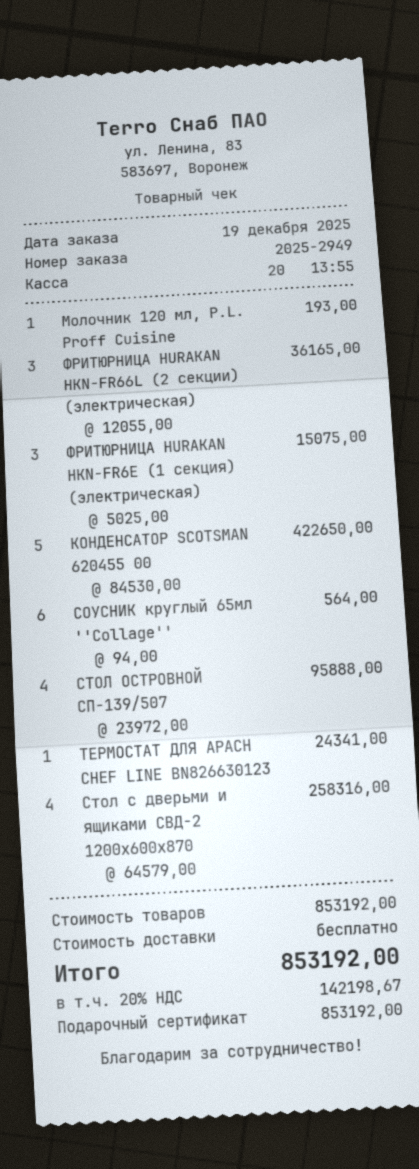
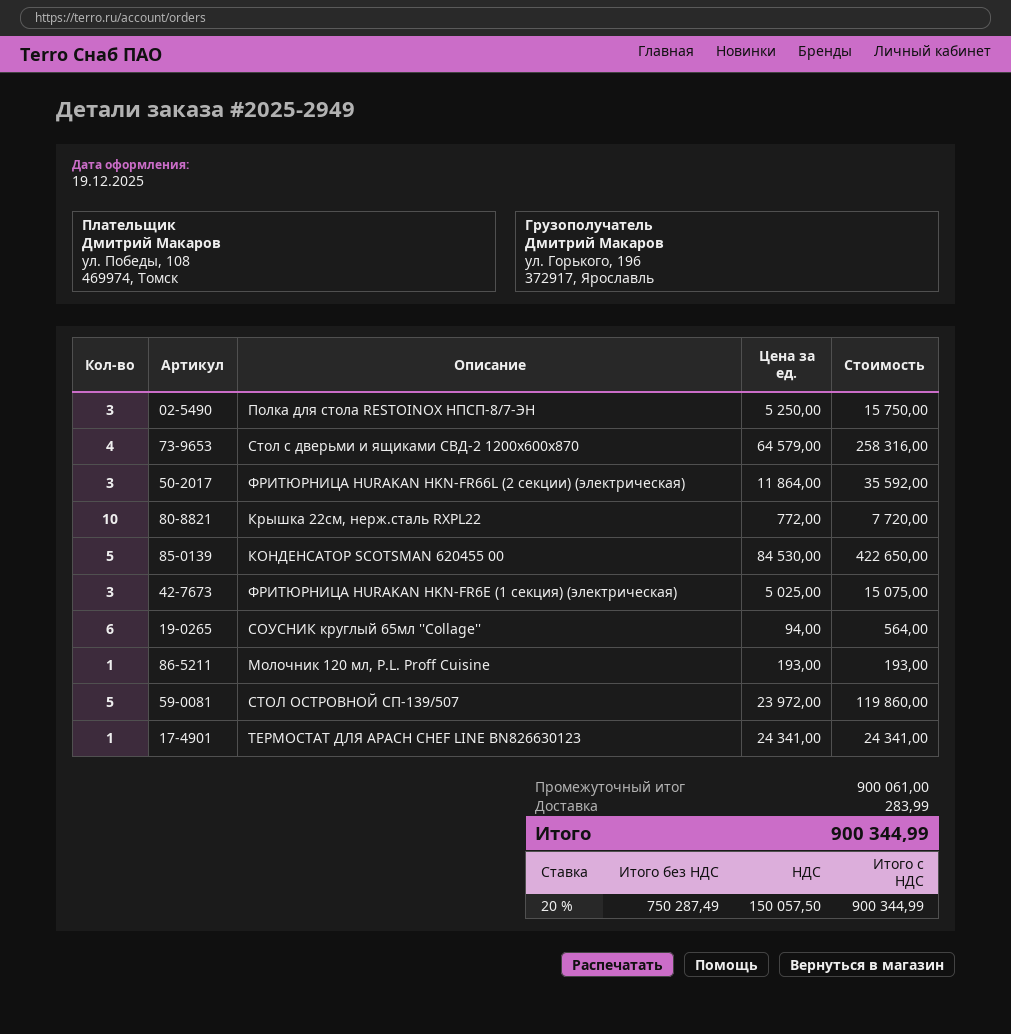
ФРИТЮРНИЦА HURAKAN HKN-FR66L (2 секции) (электрическая): 3 x 12055.00 = 36165.00 -> 3 x 11864.00 = 35592.00
СТОЛ ОСТРОВНОЙ СП-139/507: 4 x 23972.00 = 95888.00 -> 5 x 23972.00 = 119860.00
Полка для стола RESTOINOX НПСП-8/7-ЭН: none -> 3 x 5250.00 = 15750.00
Крышка 22см, нерж.сталь RXPL22: none -> 10 x 772.00 = 7720.00
subtotal: 853192.00 -> 900061.00
shipping: 0.00 -> 283.99
tax: 20% = 142198.67 -> 20% = 150057.50
total: 853192.00 -> 900344.99

